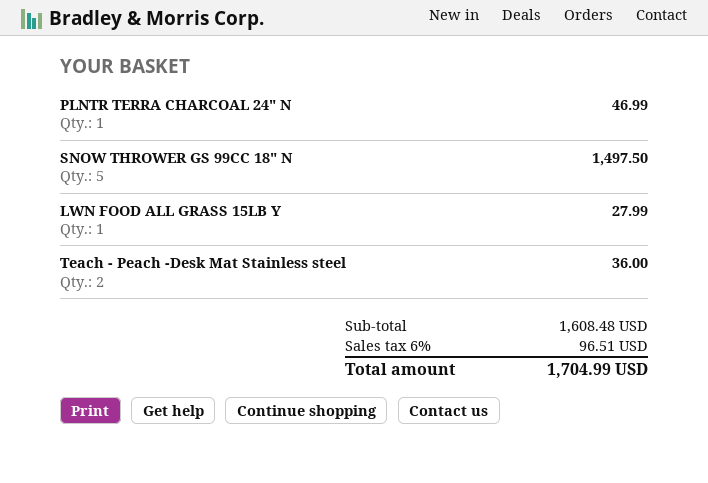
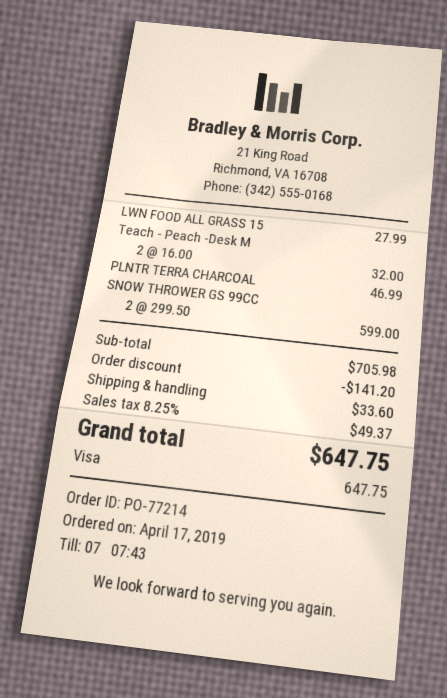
SNOW THROWER GS 99CC 18" N: 5 for 1497.50 -> 2 for 599.00
Teach - Peach -Desk Mat Stainless steel: 2 for 36.00 -> 2 for 32.00
subtotal: 1608.48 -> 705.98
discount: none -> 141.20
shipping: none -> 33.60
tax: 6% = 96.51 -> 8.25% = 49.37
total: 1704.99 -> 647.75

